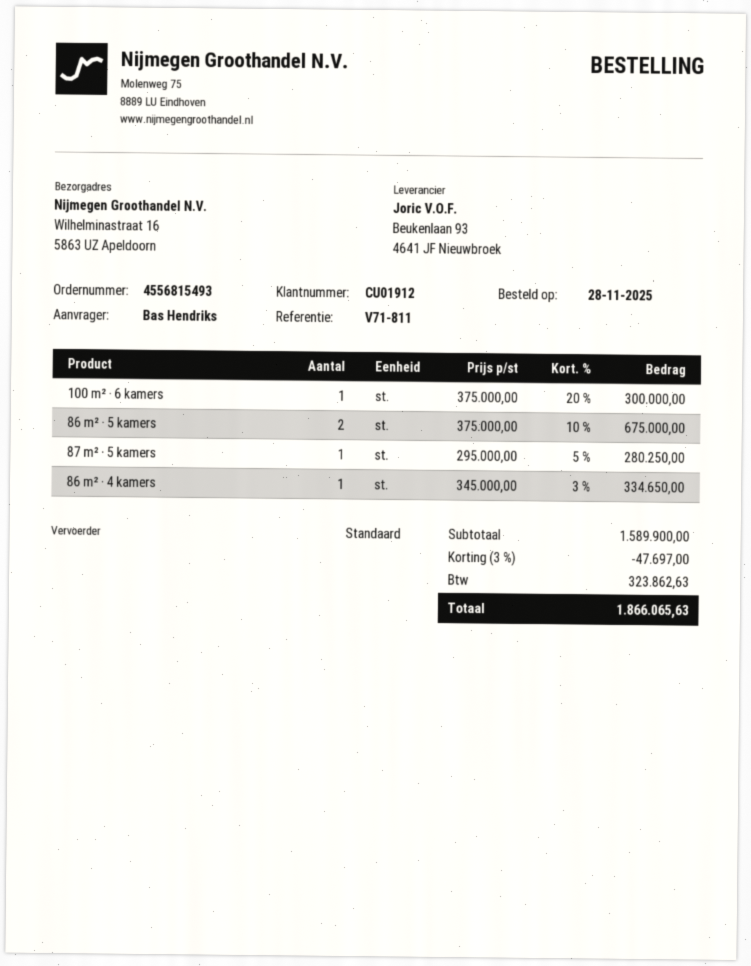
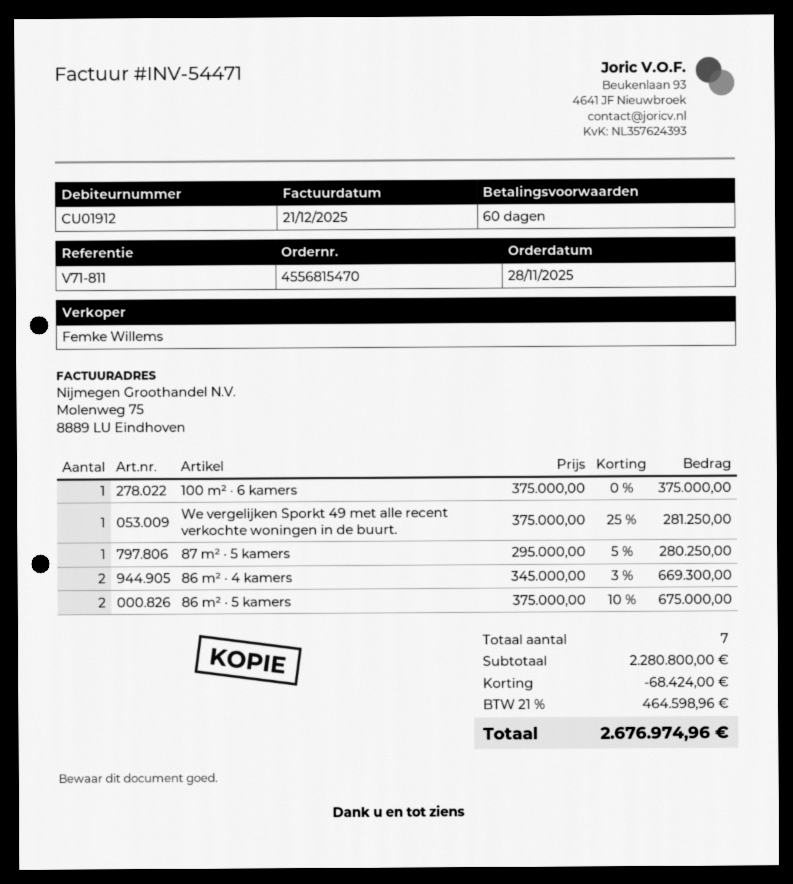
order number: 4556815493 -> 4556815470
100 m² · 6 kamers: 1 x 375000.00 - 20% = 300000.00 -> 1 x 375000.00 = 375000.00
86 m² · 4 kamers: 1 x 345000.00 - 3% = 334650.00 -> 2 x 345000.00 - 3% = 669300.00
We vergelijken Sporkt 49 met alle recent verkochte woningen in de buurt.: none -> 1 x 375000.00 - 25% = 281250.00
subtotal: 1589900.00 -> 2280800.00
discount: 47697.00 -> 68424.00
tax: 323862.63 -> 464598.96
total: 1866065.63 -> 2676974.96

